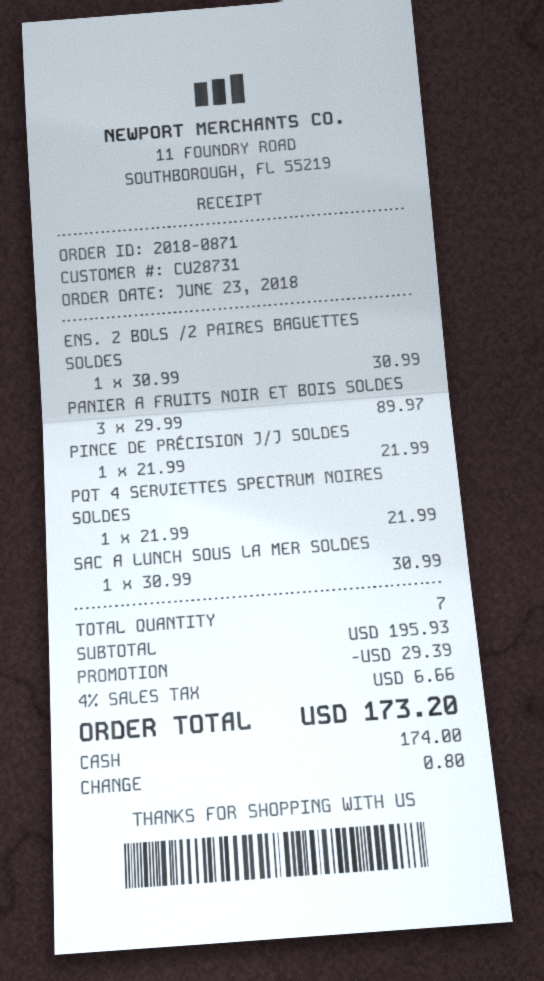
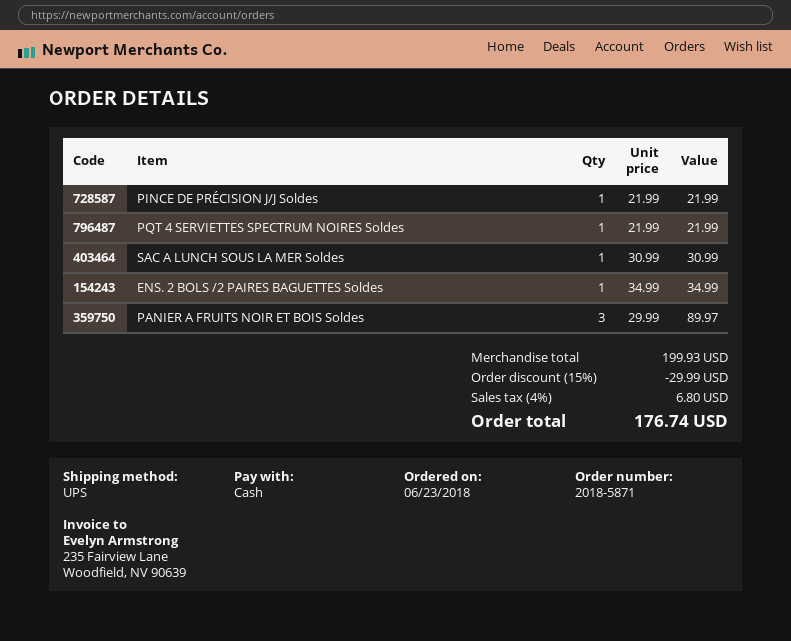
order number: 2018-0871 -> 2018-5871
ENS. 2 BOLS /2 PAIRES BAGUETTES SOLDES: 1 x 30.99 = 30.99 -> 1 x 34.99 = 34.99
subtotal: 195.93 -> 199.93
discount: 29.39 -> 29.99
tax: 4% = 6.66 -> 4% = 6.80
total: 173.20 -> 176.74

